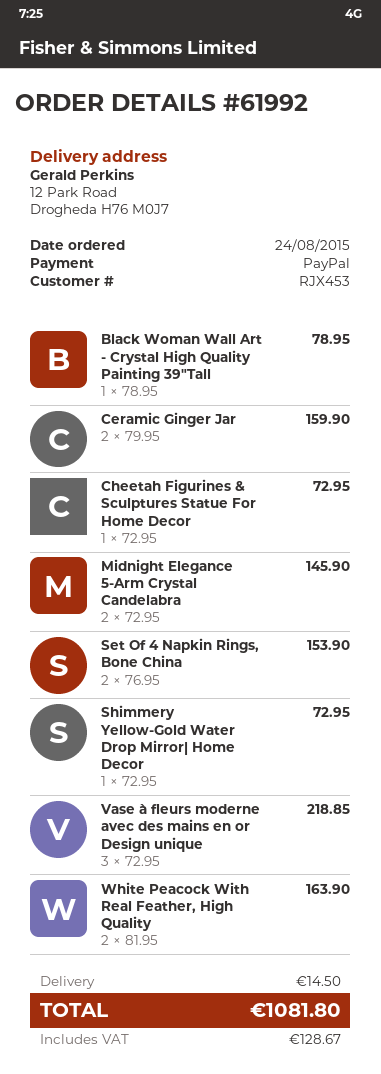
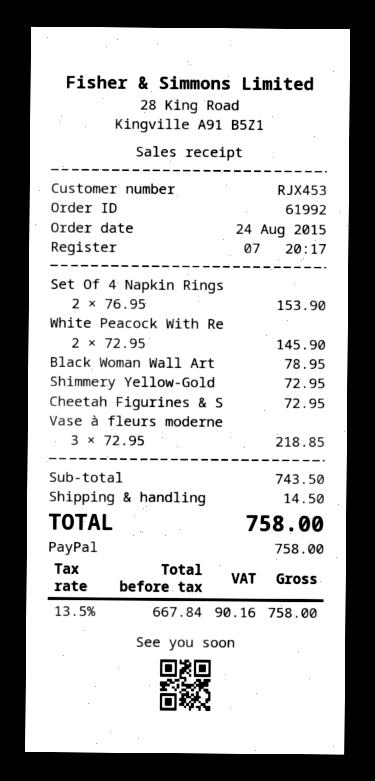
Ceramic Ginger Jar: 2 x 79.95 = 159.90 -> none
Midnight Elegance 5-Arm Crystal Candelabra: 2 x 72.95 = 145.90 -> none
White Peacock With Real Feather, High Quality: 2 x 81.95 = 163.90 -> 2 x 72.95 = 145.90
tax: 128.67 -> 90.16
total: 1081.80 -> 758.00

